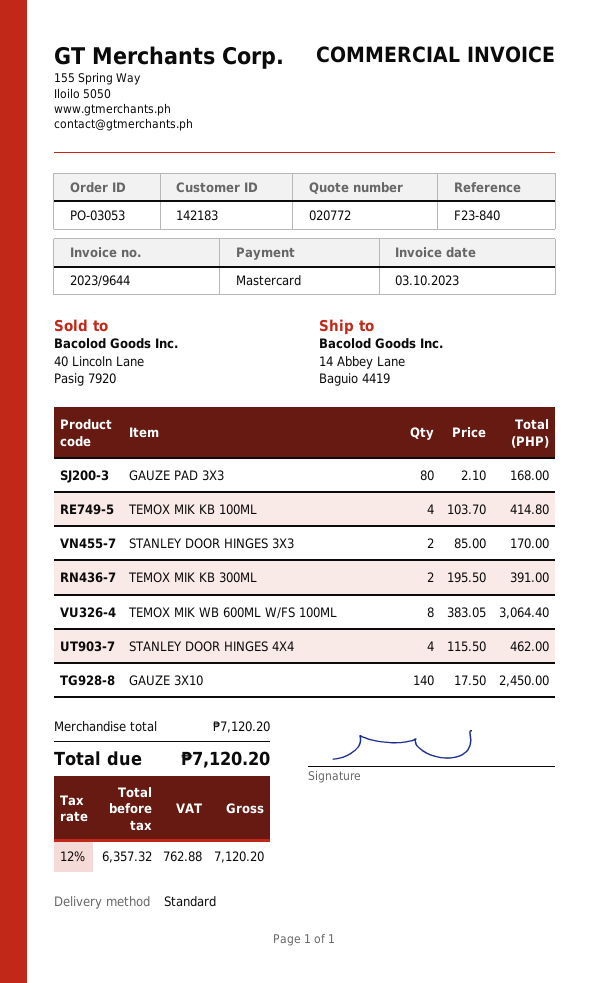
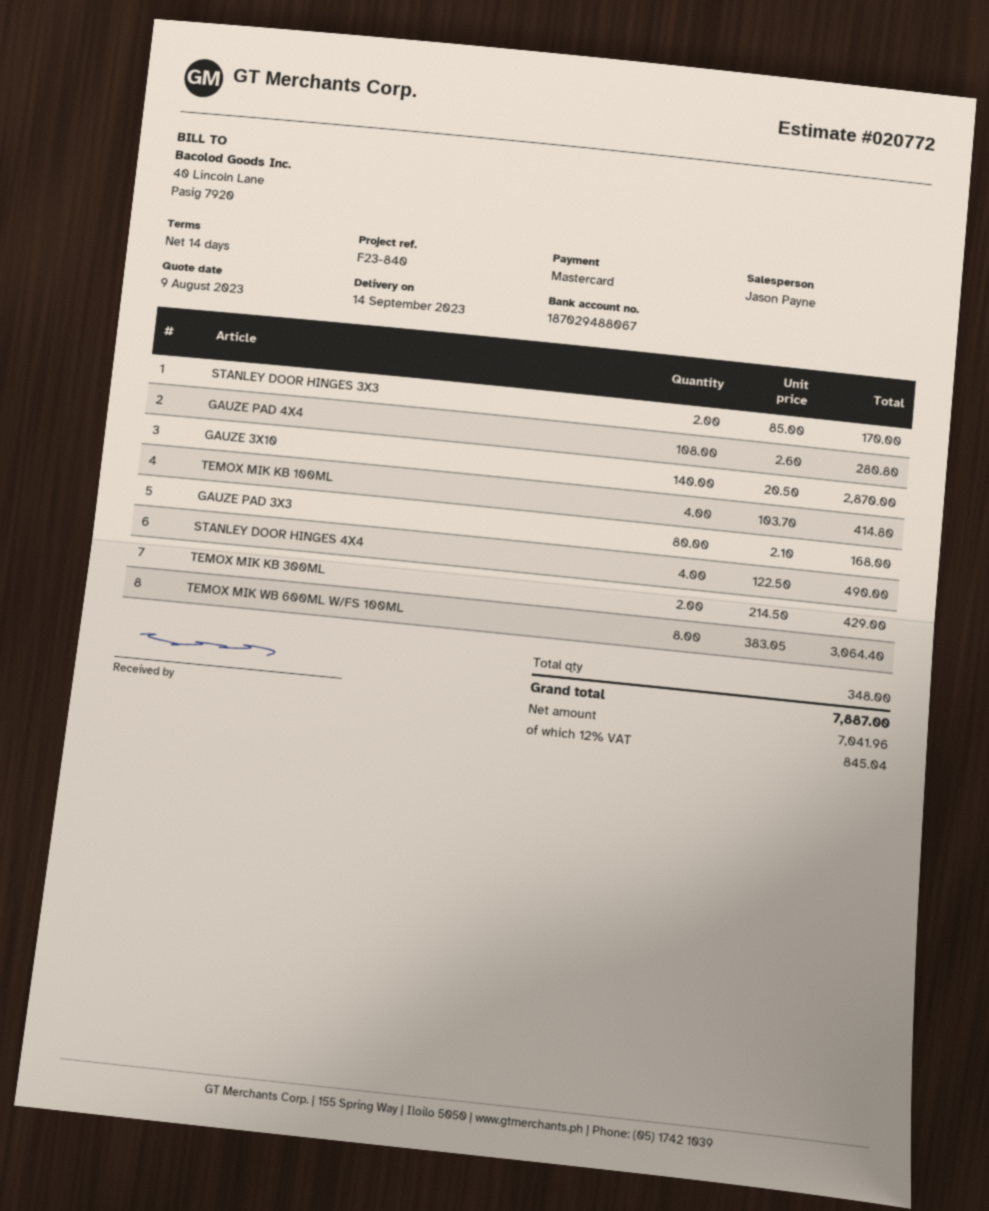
TEMOX MIK KB 300ML: 2 x 195.50 = 391.00 -> 2 x 214.50 = 429.00
STANLEY DOOR HINGES 4X4: 4 x 115.50 = 462.00 -> 4 x 122.50 = 490.00
GAUZE 3X10: 140 x 17.50 = 2450.00 -> 140 x 20.50 = 2870.00
GAUZE PAD 4X4: none -> 108 x 2.60 = 280.80
net: 6357.32 -> 7041.96
tax: 12% = 762.88 -> 12% = 845.04
total: 7120.20 -> 7887.00

